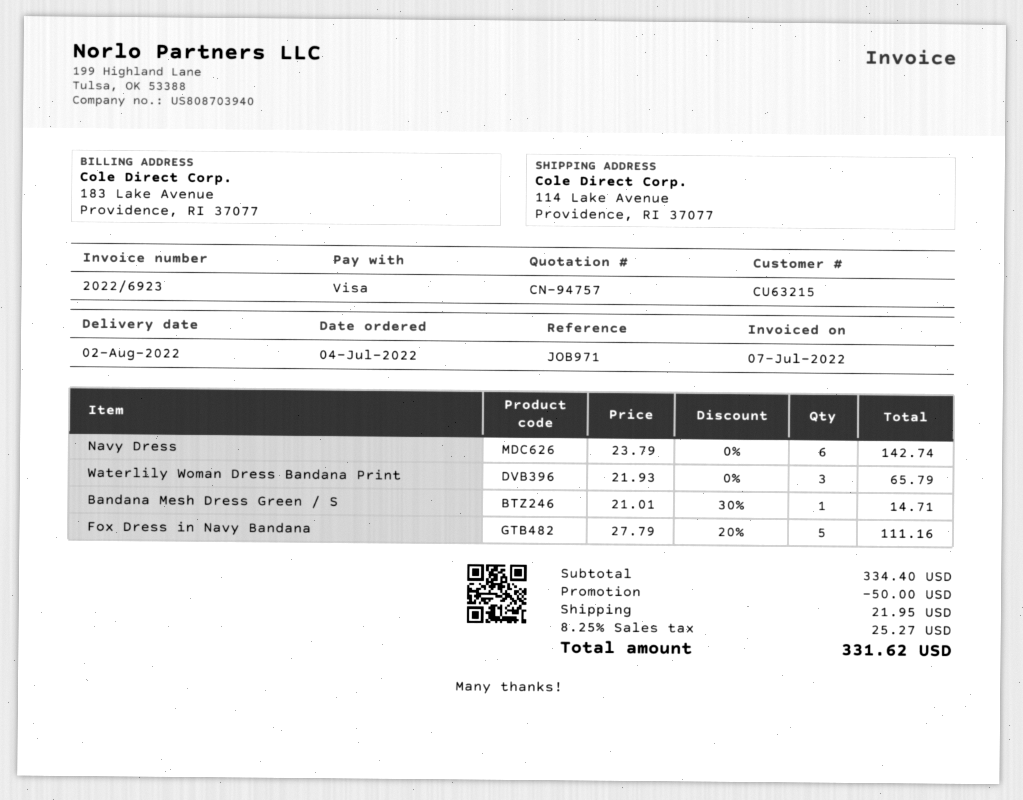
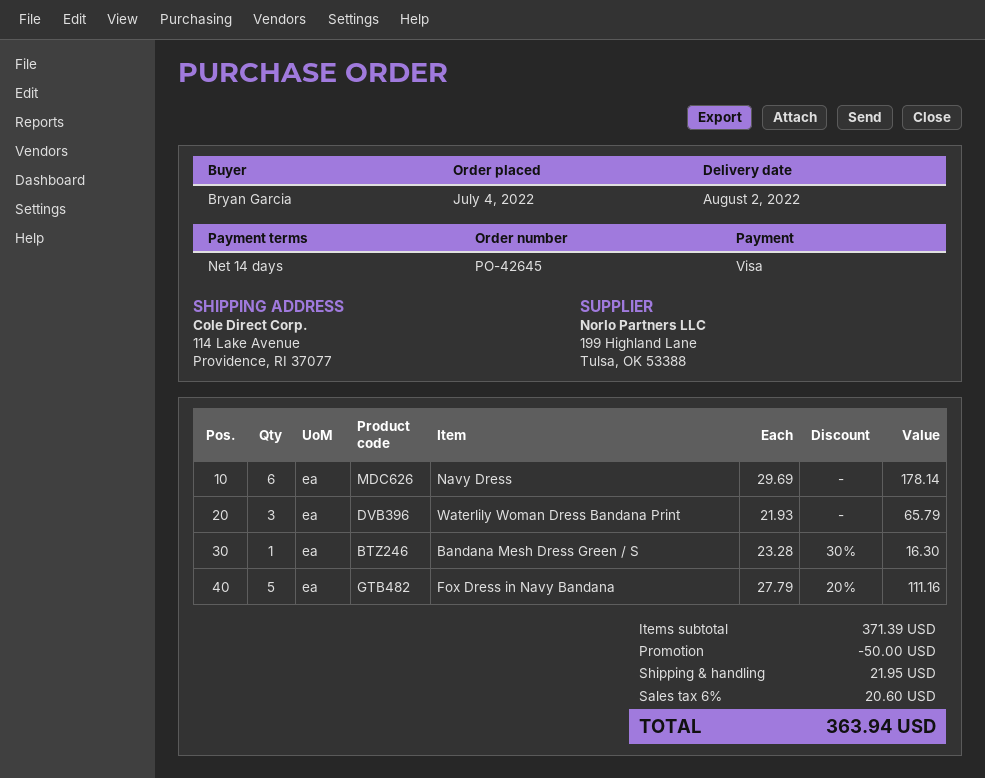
Navy Dress: 6 x 23.79 = 142.74 -> 6 x 29.69 = 178.14
Bandana Mesh Dress Green / S: 1 x 21.01 - 30% = 14.71 -> 1 x 23.28 - 30% = 16.30
subtotal: 334.40 -> 371.39
tax: 8.25% = 25.27 -> 6% = 20.60
total: 331.62 -> 363.94

